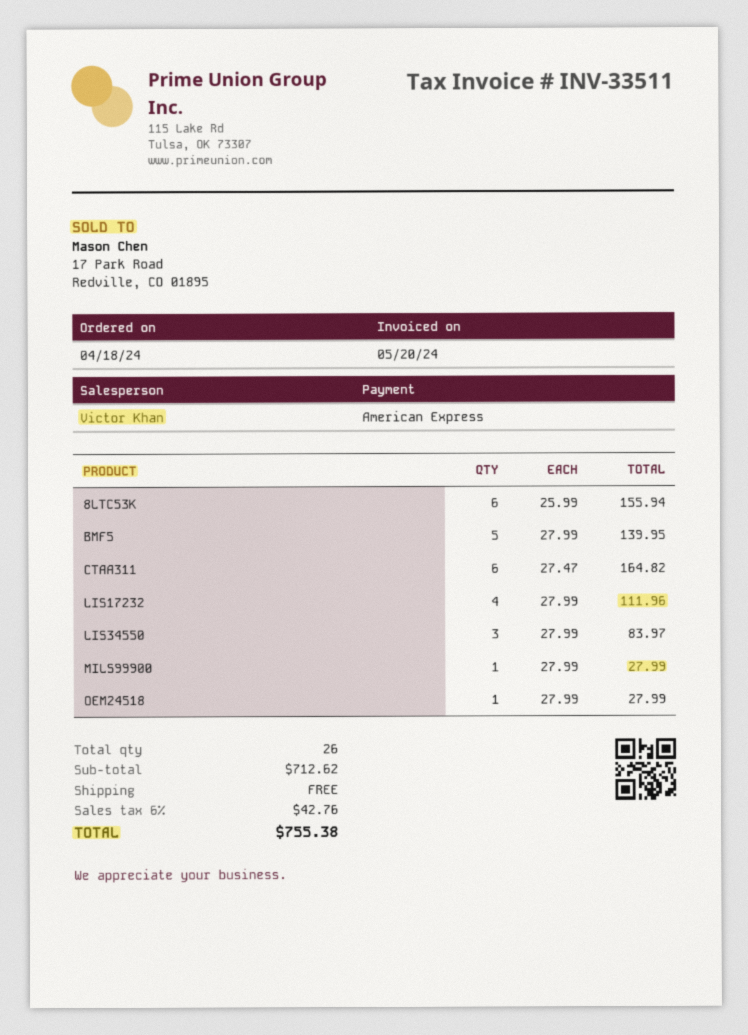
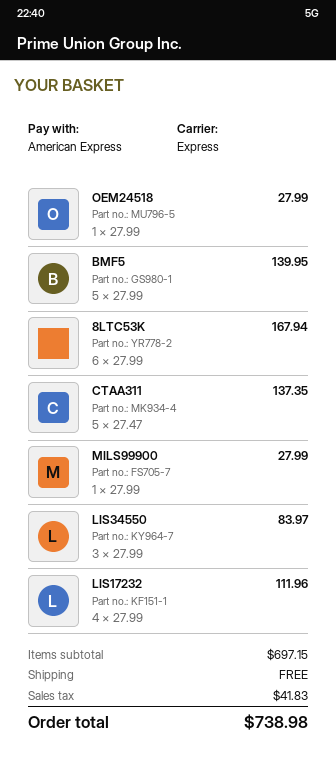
8LTC53K: 6 x 25.99 = 155.94 -> 6 x 27.99 = 167.94
CTAA311: 6 x 27.47 = 164.82 -> 5 x 27.47 = 137.35
subtotal: 712.62 -> 697.15
tax: 42.76 -> 41.83
total: 755.38 -> 738.98

